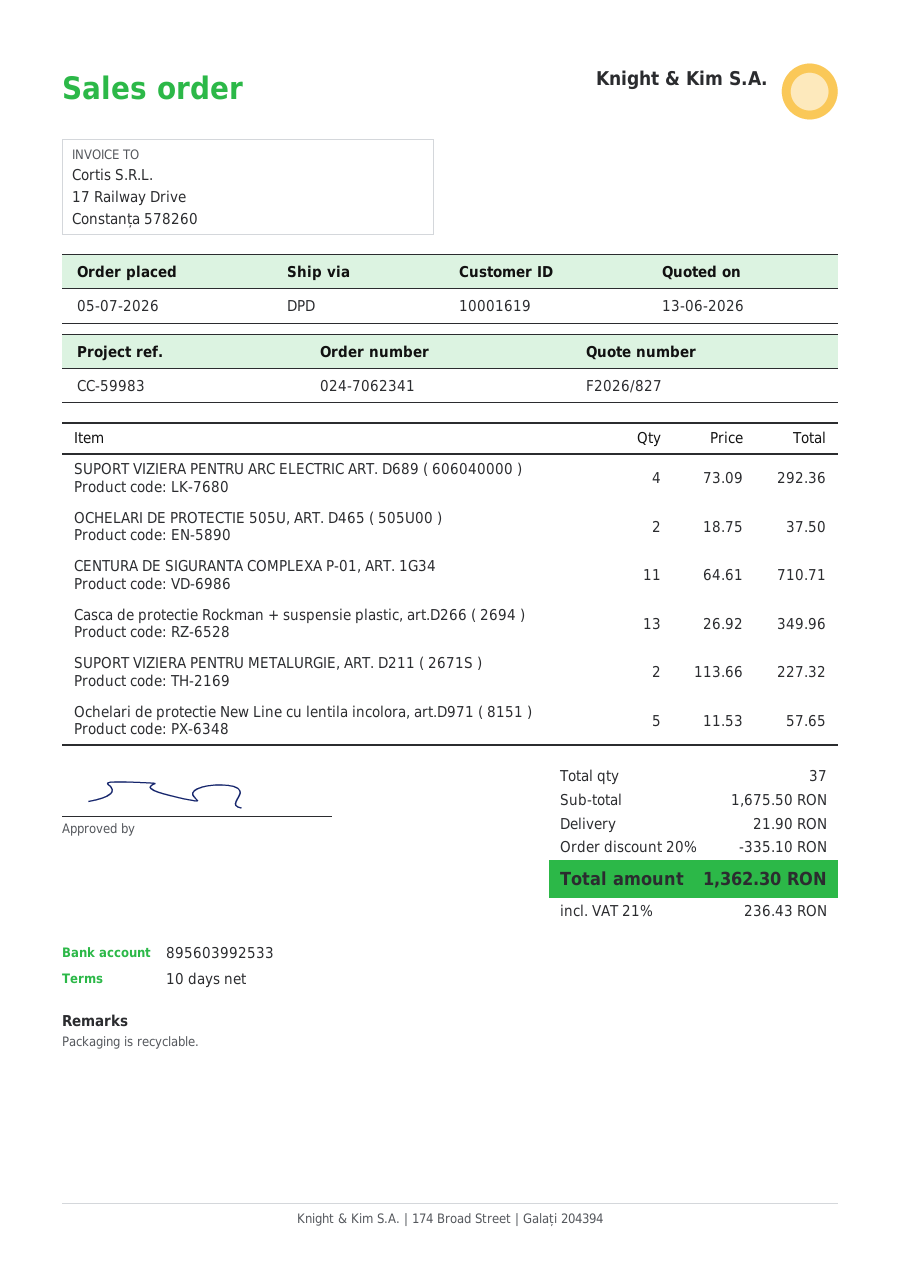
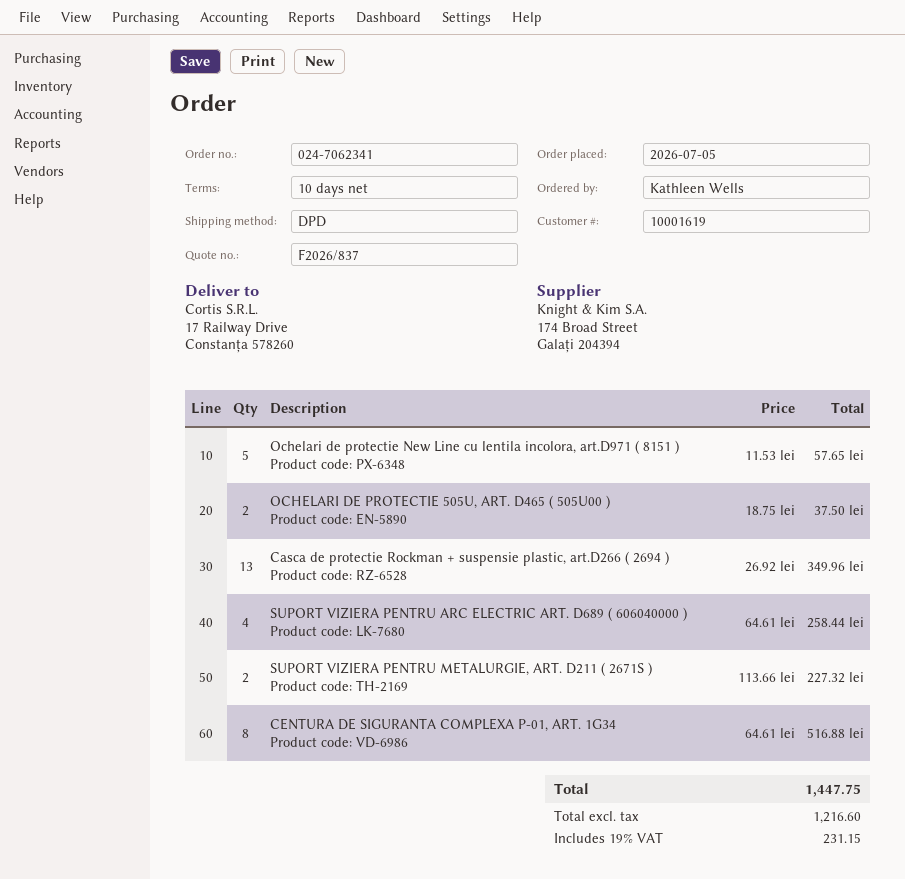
quote number: F2026/827 -> F2026/837
SUPORT VIZIERA PENTRU ARC ELECTRIC ART. D689 ( 606040000 ): 4 x 73.09 = 292.36 -> 4 x 64.61 = 258.44
CENTURA DE SIGURANTA COMPLEXA P-01, ART. 1G34: 11 x 64.61 = 710.71 -> 8 x 64.61 = 516.88
discount: 20% = 335.10 -> none
shipping: 21.90 -> none
tax: 21% = 236.43 -> 19% = 231.15
total: 1362.30 -> 1447.75

